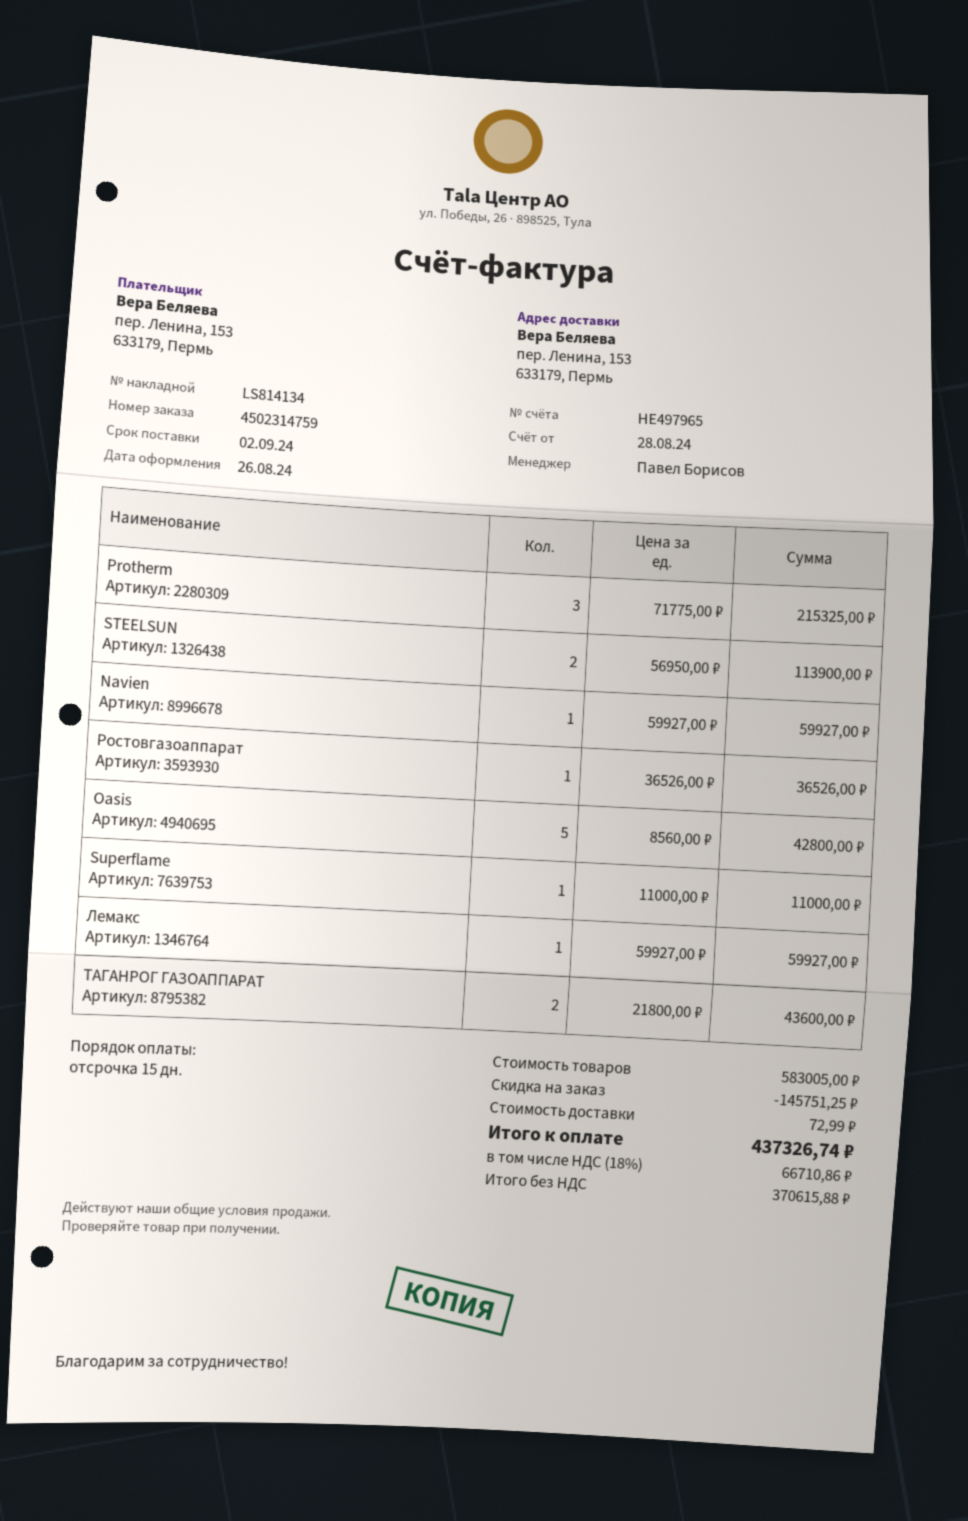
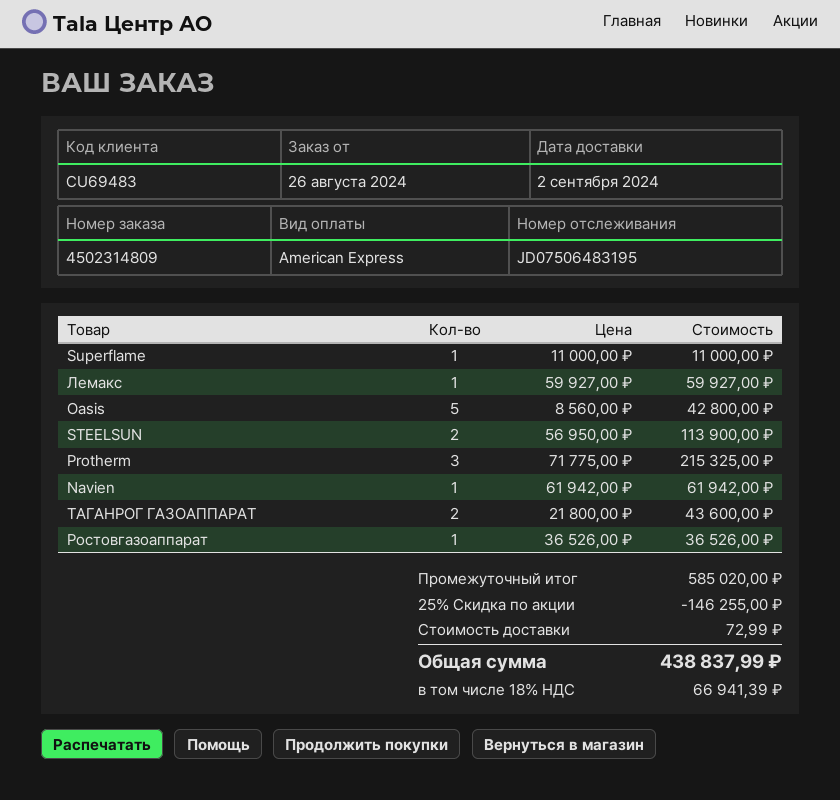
order number: 4502314759 -> 4502314809
Navien: 1 x 59927.00 = 59927.00 -> 1 x 61942.00 = 61942.00
subtotal: 583005.00 -> 585020.00
discount: 145751.25 -> 146255.00
tax: 18% = 66710.86 -> 18% = 66941.39
total: 437326.74 -> 438837.99

